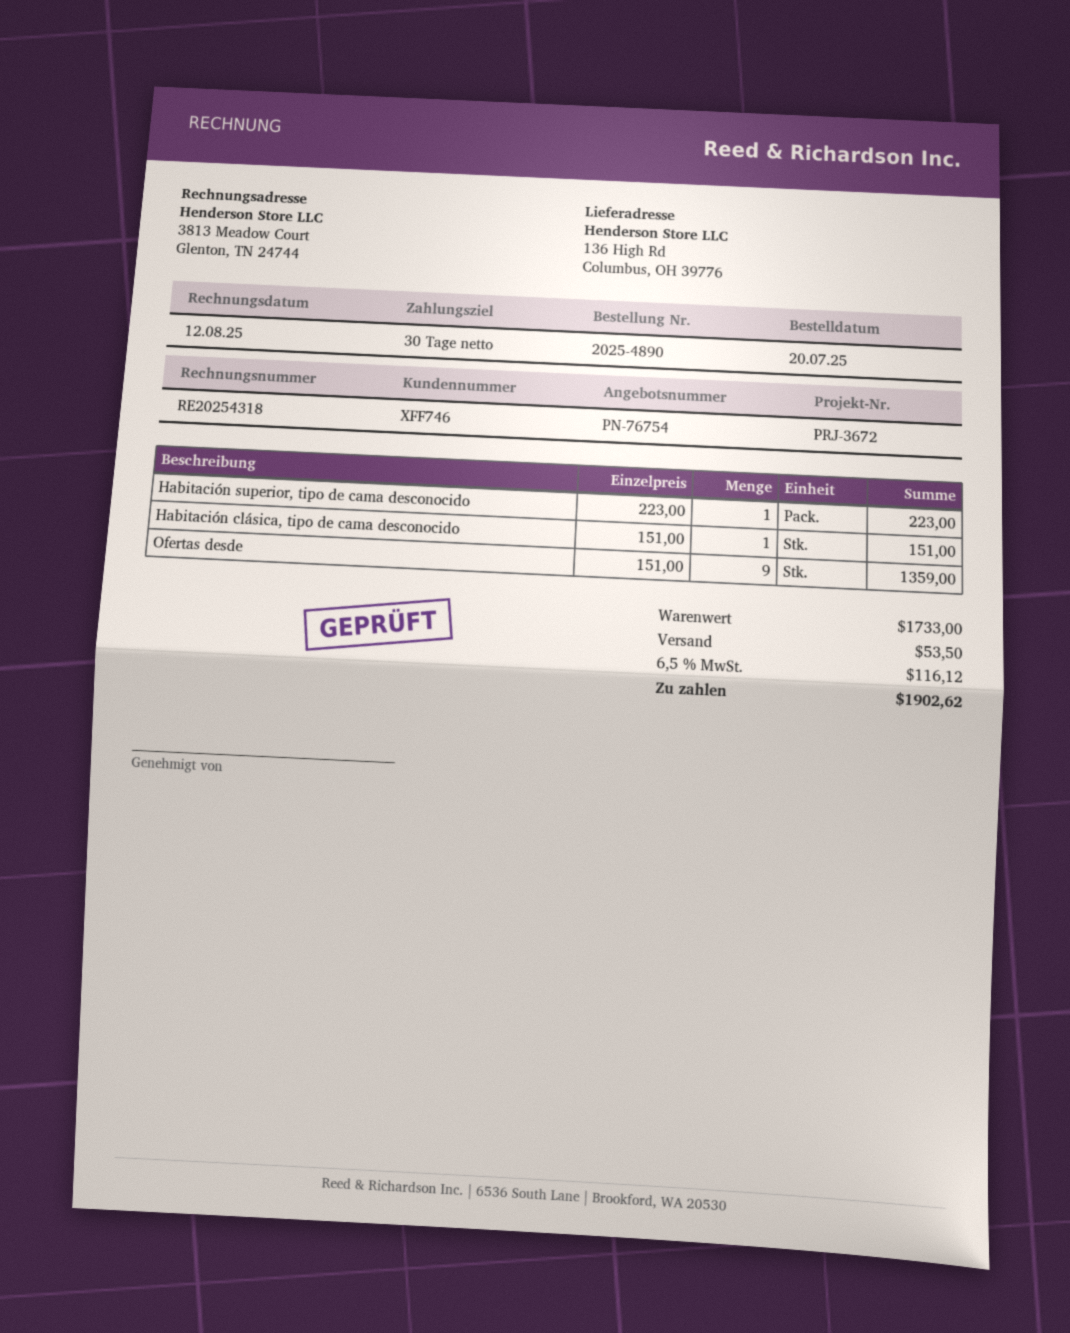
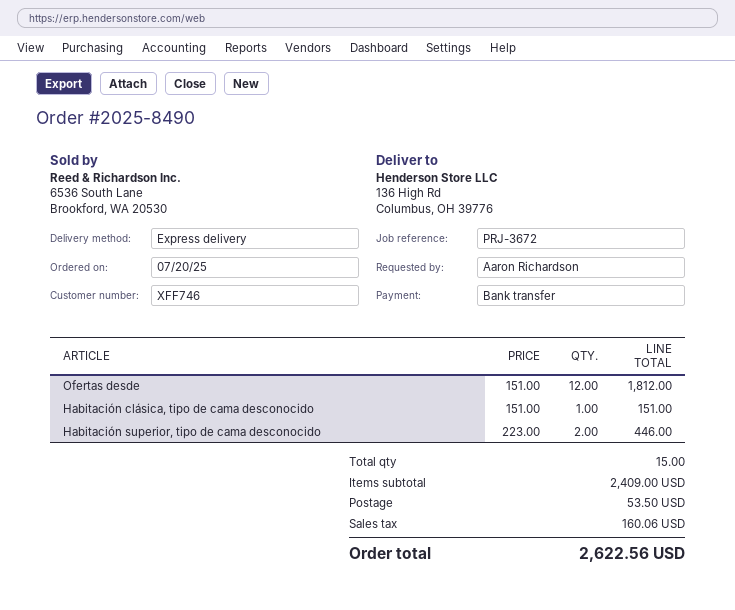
order number: 2025-4890 -> 2025-8490
Habitación superior, tipo de cama desconocido: 1 x 223.00 = 223.00 -> 2 x 223.00 = 446.00
Ofertas desde: 9 x 151.00 = 1359.00 -> 12 x 151.00 = 1812.00
subtotal: 1733.00 -> 2409.00
tax: 116.12 -> 160.06
total: 1902.62 -> 2622.56

